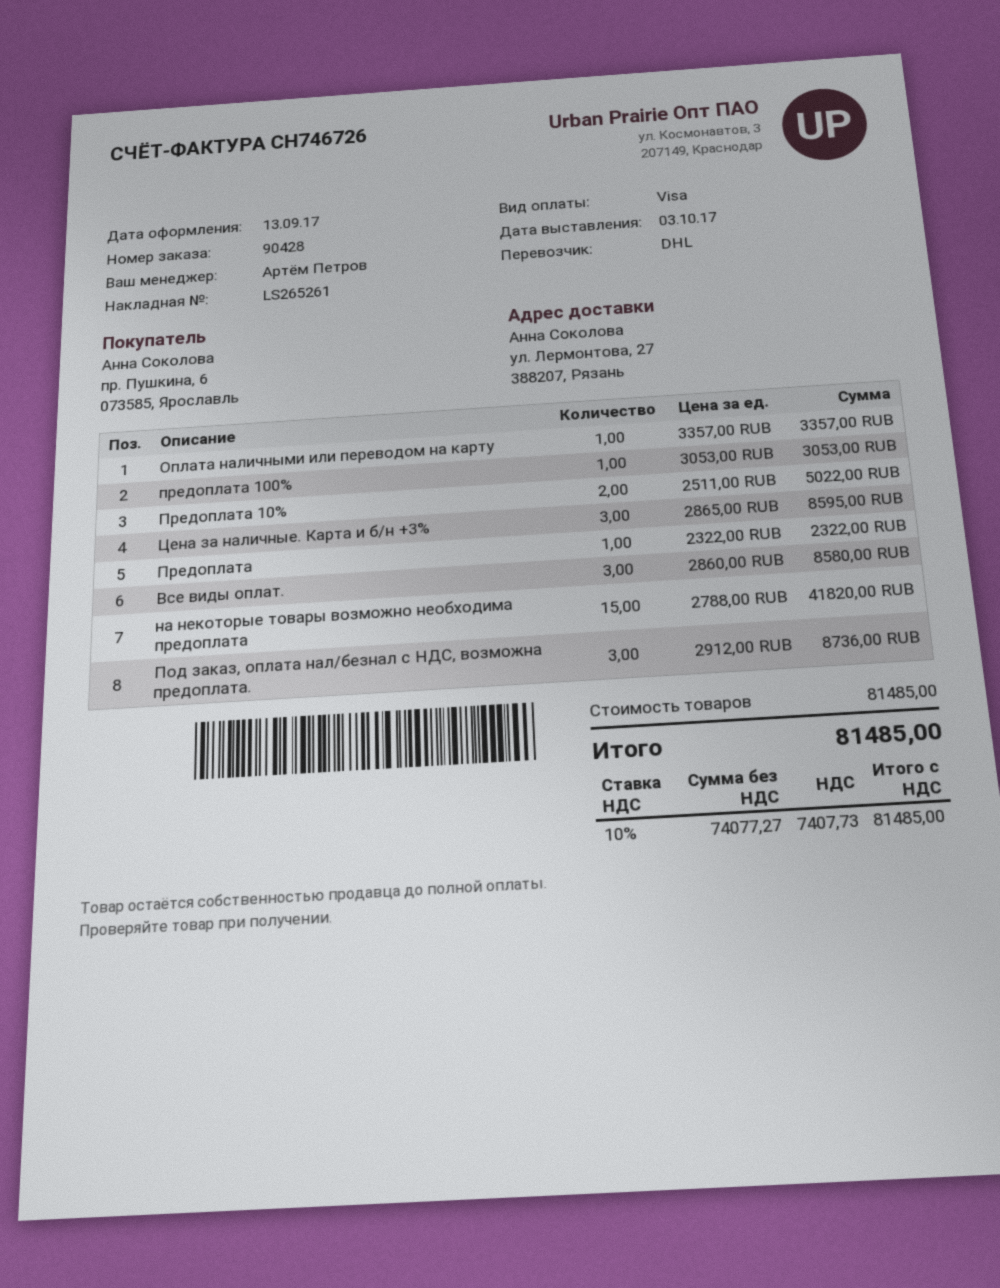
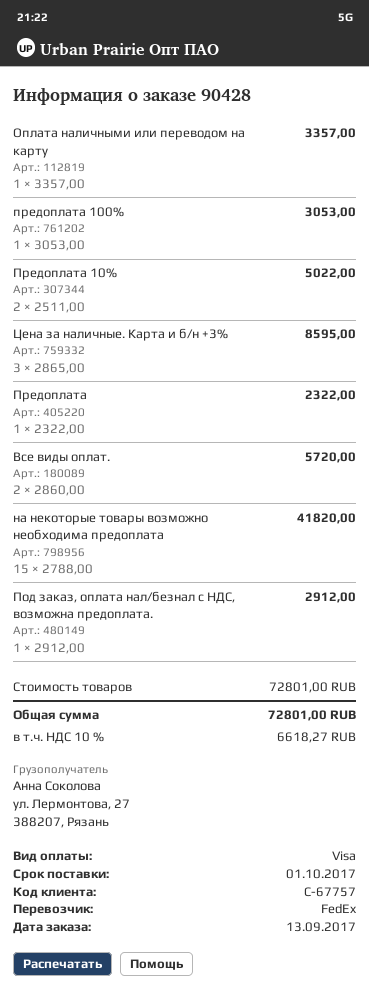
shipping method: DHL -> FedEx
Все виды оплат.: 3 x 2860.00 = 8580.00 -> 2 x 2860.00 = 5720.00
Под заказ, оплата нал/безнал с НДС, возможна предоплата.: 3 x 2912.00 = 8736.00 -> 1 x 2912.00 = 2912.00
subtotal: 81485.00 -> 72801.00
tax: 10% = 7407.73 -> 10% = 6618.27
total: 81485.00 -> 72801.00

